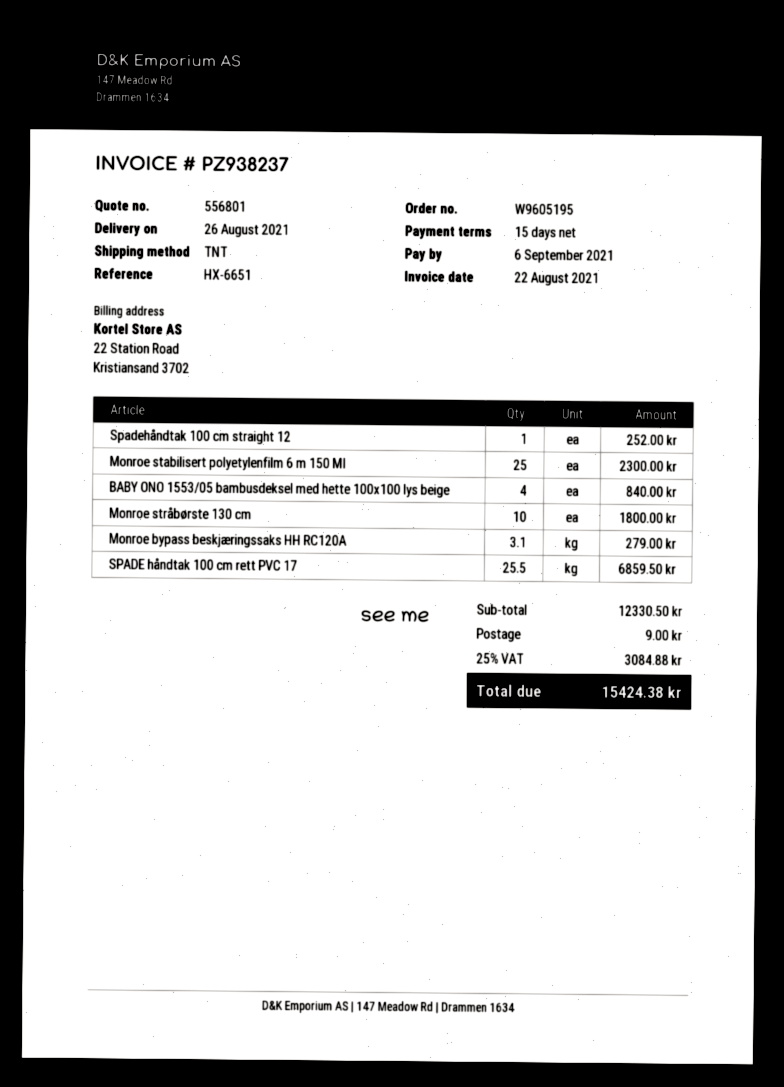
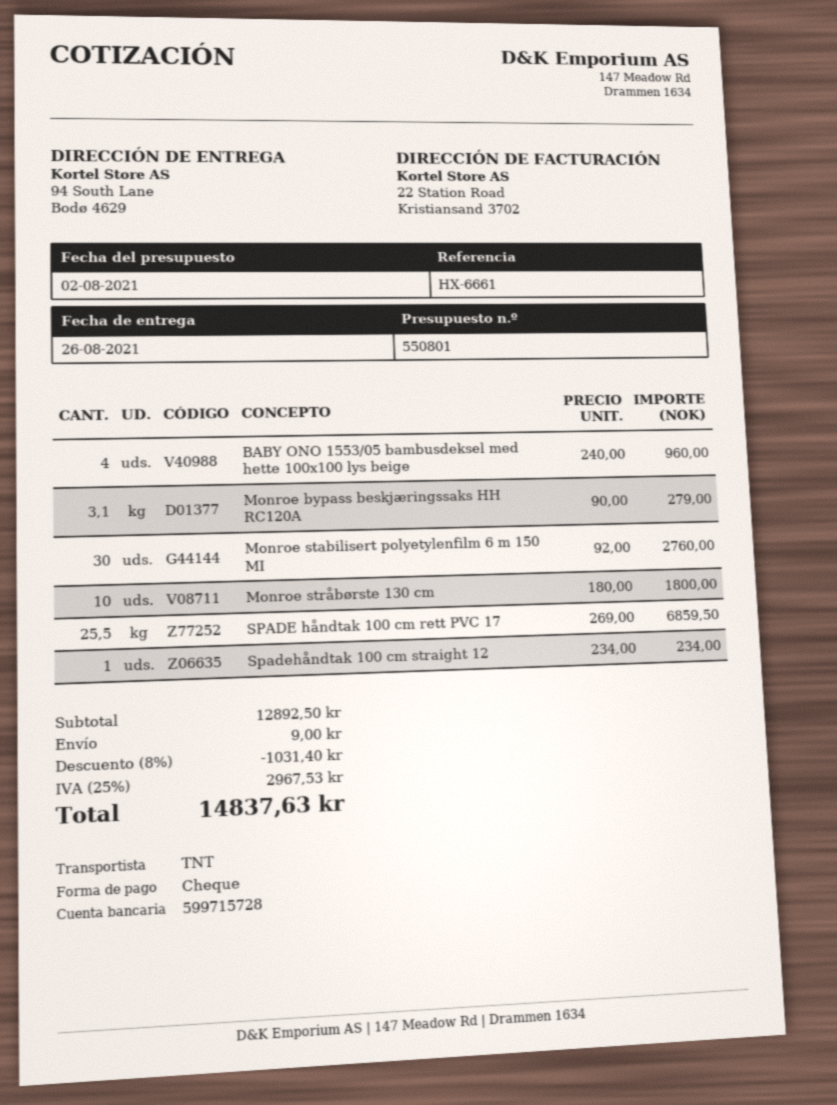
quote number: 556801 -> 550801
reference: HX-6651 -> HX-6661
Spadehåndtak 100 cm straight 12: 1 for 252.00 -> 1 for 234.00
Monroe stabilisert polyetylenfilm 6 m 150 MI: 25 for 2300.00 -> 30 for 2760.00
BABY ONO 1553/05 bambusdeksel med hette 100x100 lys beige: 4 for 840.00 -> 4 for 960.00
subtotal: 12330.50 -> 12892.50
discount: none -> 8% = 1031.40
tax: 25% = 3084.88 -> 25% = 2967.53
total: 15424.38 -> 14837.63

